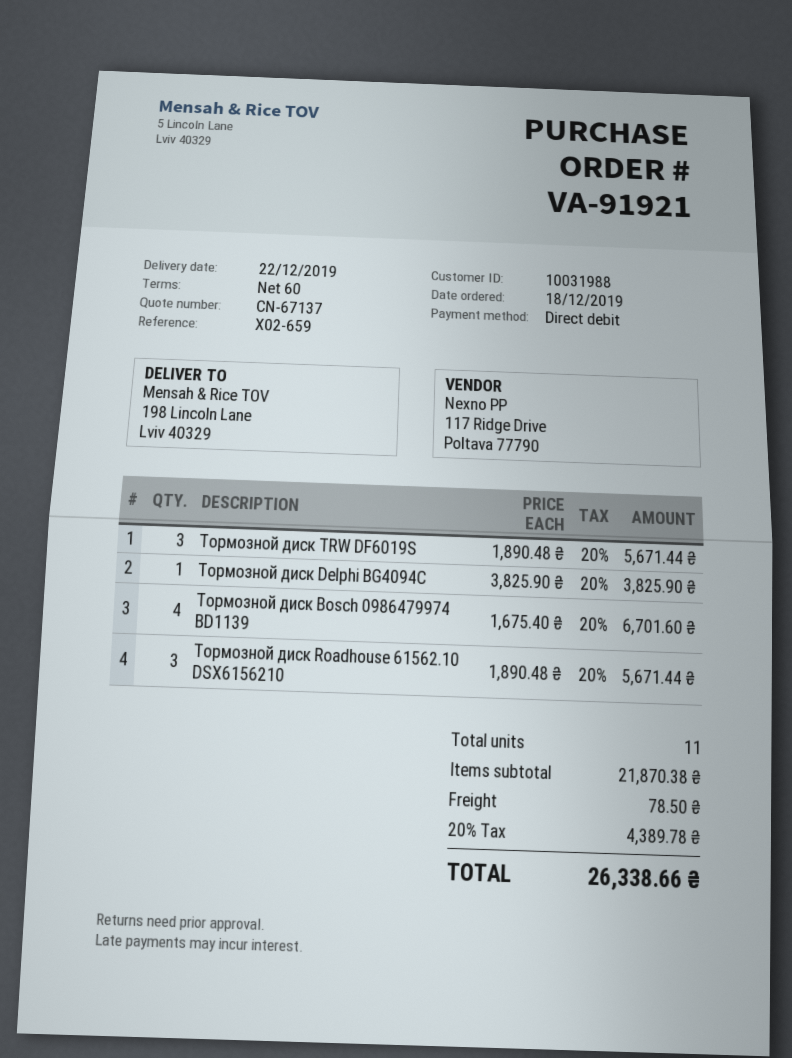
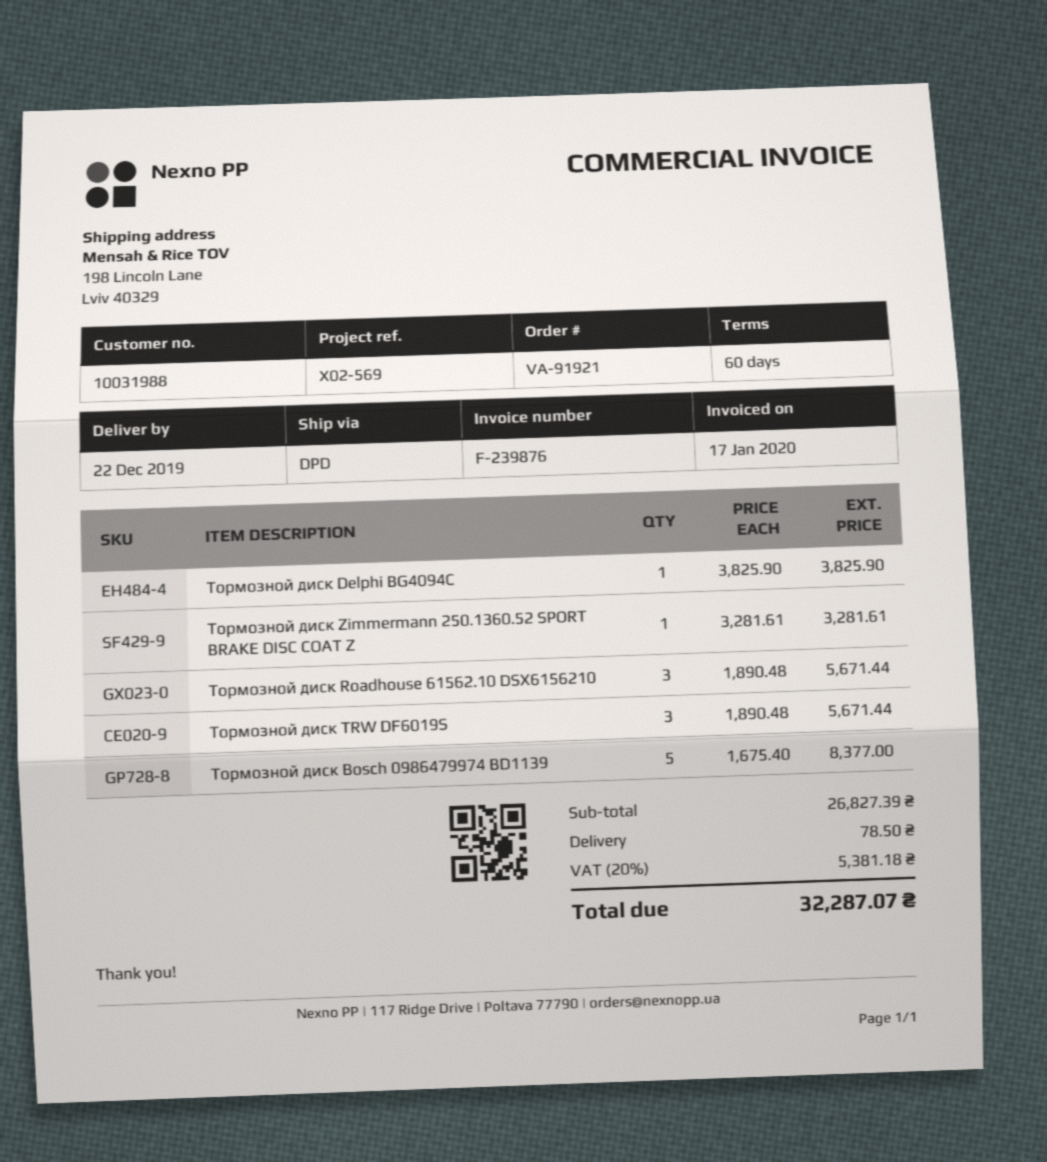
reference: X02-659 -> X02-569
Тормозной диск Bosch 0986479974 BD1139: 4 x 1675.40 = 6701.60 -> 5 x 1675.40 = 8377.00
Тормозной диск Zimmermann 250.1360.52 SPORT BRAKE DISC COAT Z: none -> 1 x 3281.61 = 3281.61
subtotal: 21870.38 -> 26827.39
tax: 20% = 4389.78 -> 20% = 5381.18
total: 26338.66 -> 32287.07

